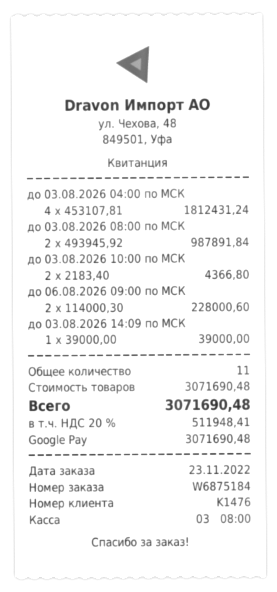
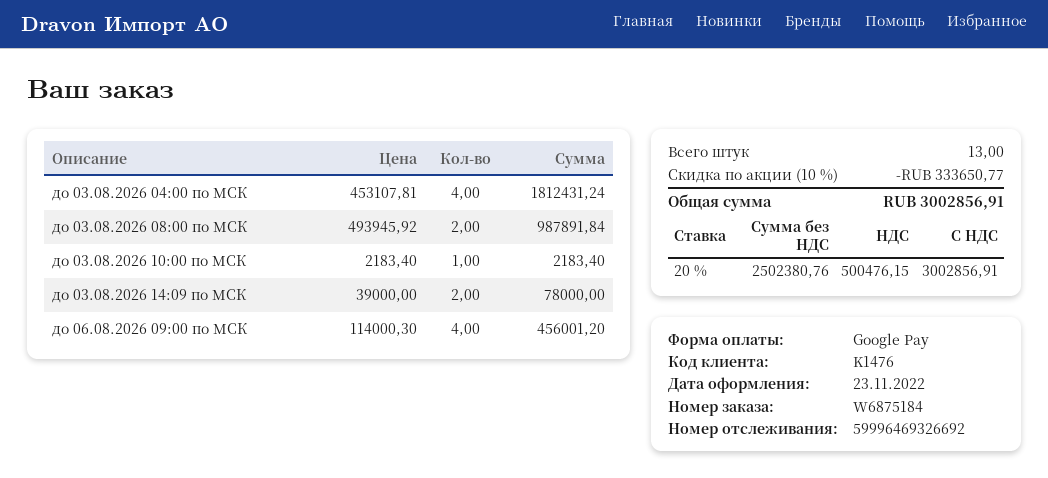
до 03.08.2026 10:00 по МСК: 2 x 2183.40 = 4366.80 -> 1 x 2183.40 = 2183.40
до 06.08.2026 09:00 по МСК: 2 x 114000.30 = 228000.60 -> 4 x 114000.30 = 456001.20
до 03.08.2026 14:09 по МСК: 1 x 39000.00 = 39000.00 -> 2 x 39000.00 = 78000.00
total quantity: 11 -> 13
discount: none -> 10% = 333650.77
tax: 20% = 511948.41 -> 20% = 500476.15
total: 3071690.48 -> 3002856.91

